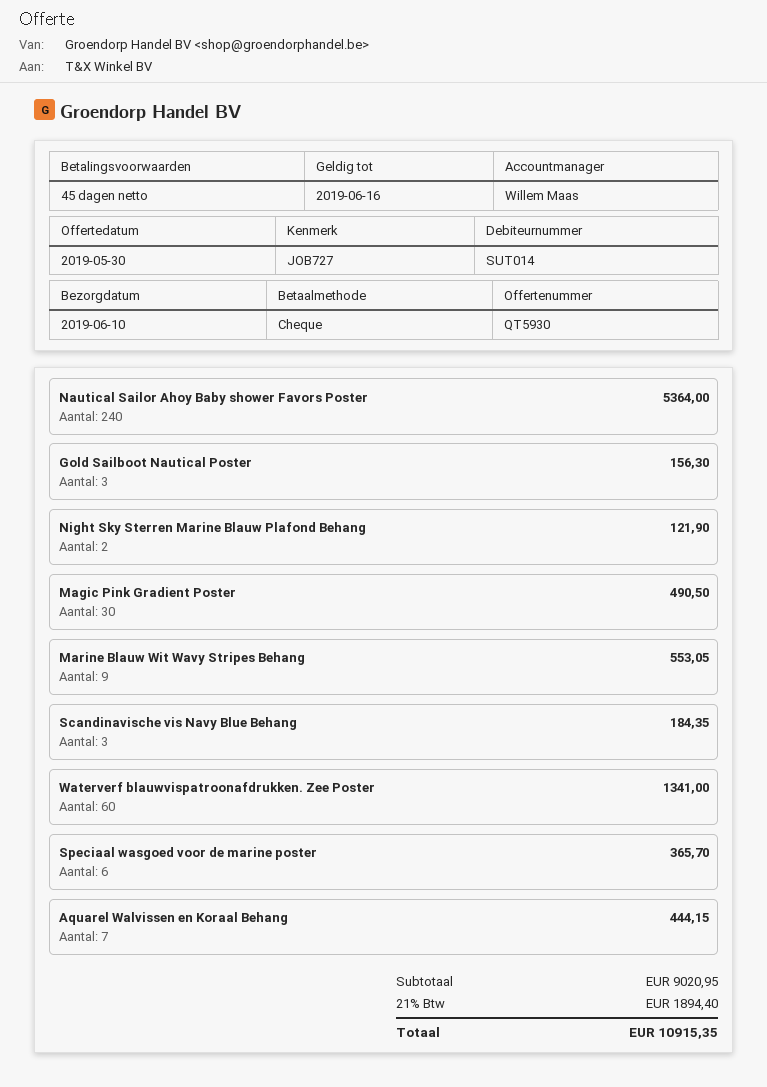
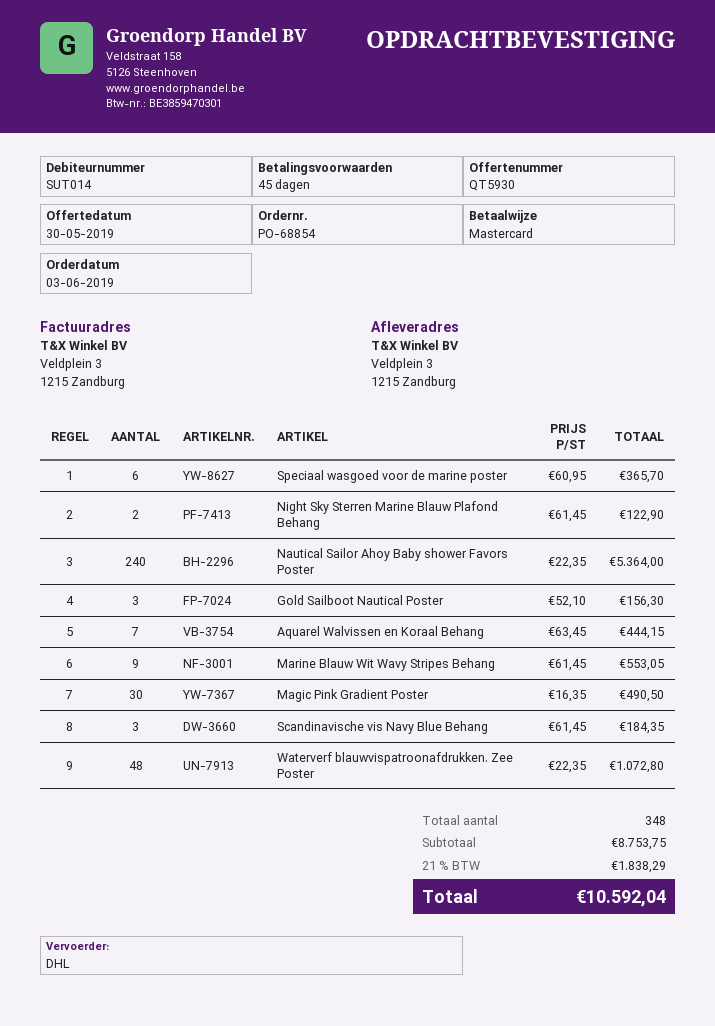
payment method: cheque -> Mastercard
Night Sky Sterren Marine Blauw Plafond Behang: 2 for 121.90 -> 2 for 122.90
Waterverf blauwvispatroonafdrukken. Zee Poster: 60 for 1341.00 -> 48 for 1072.80
subtotal: 9020.95 -> 8753.75
tax: 21% = 1894.40 -> 21% = 1838.29
total: 10915.35 -> 10592.04

